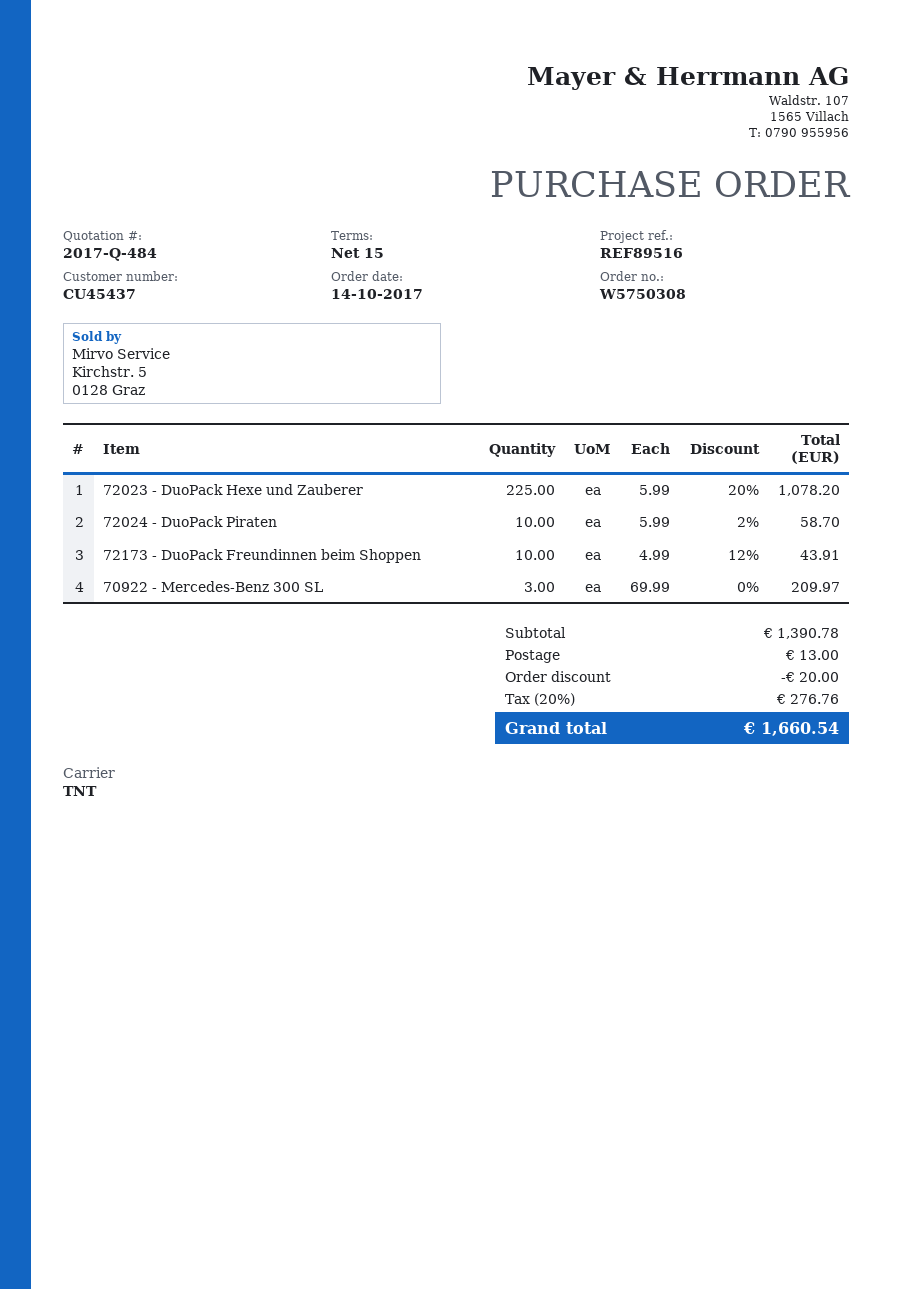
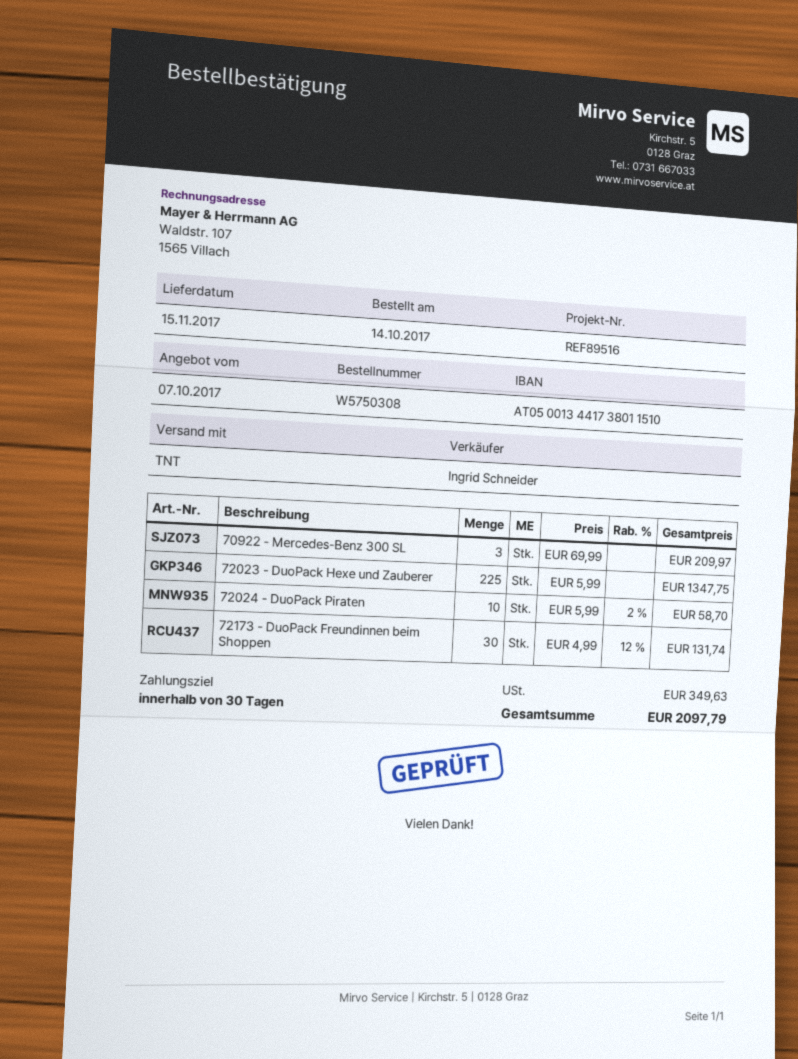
payment terms: 15 days -> 30 days
72023 - DuoPack Hexe und Zauberer: 225 x 5.99 - 20% = 1078.20 -> 225 x 5.99 = 1347.75
72173 - DuoPack Freundinnen beim Shoppen: 10 x 4.99 - 12% = 43.91 -> 30 x 4.99 - 12% = 131.74
discount: 20.00 -> none
shipping: 13.00 -> none
tax: 276.76 -> 349.63
total: 1660.54 -> 2097.79

